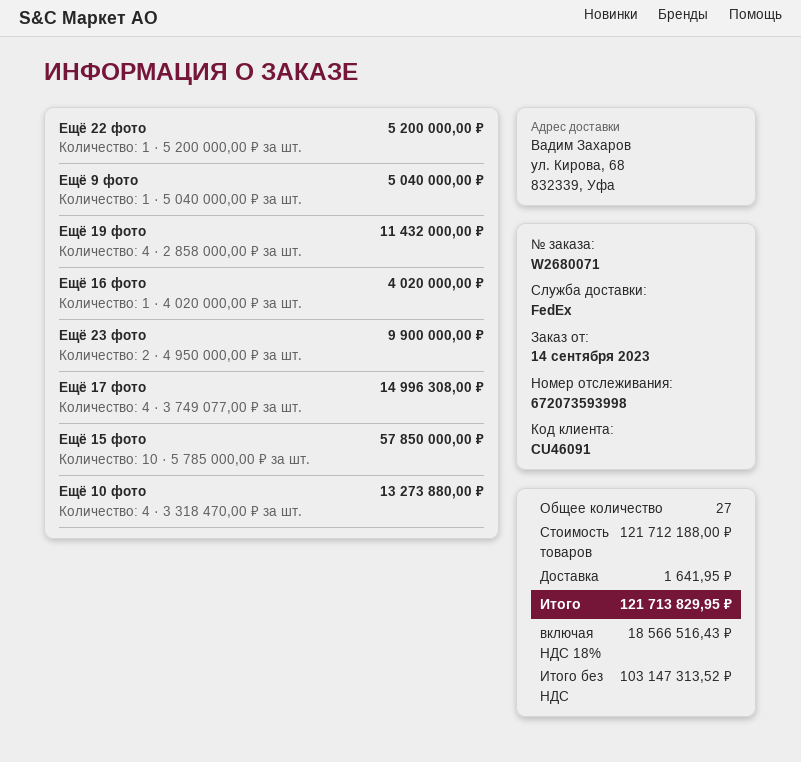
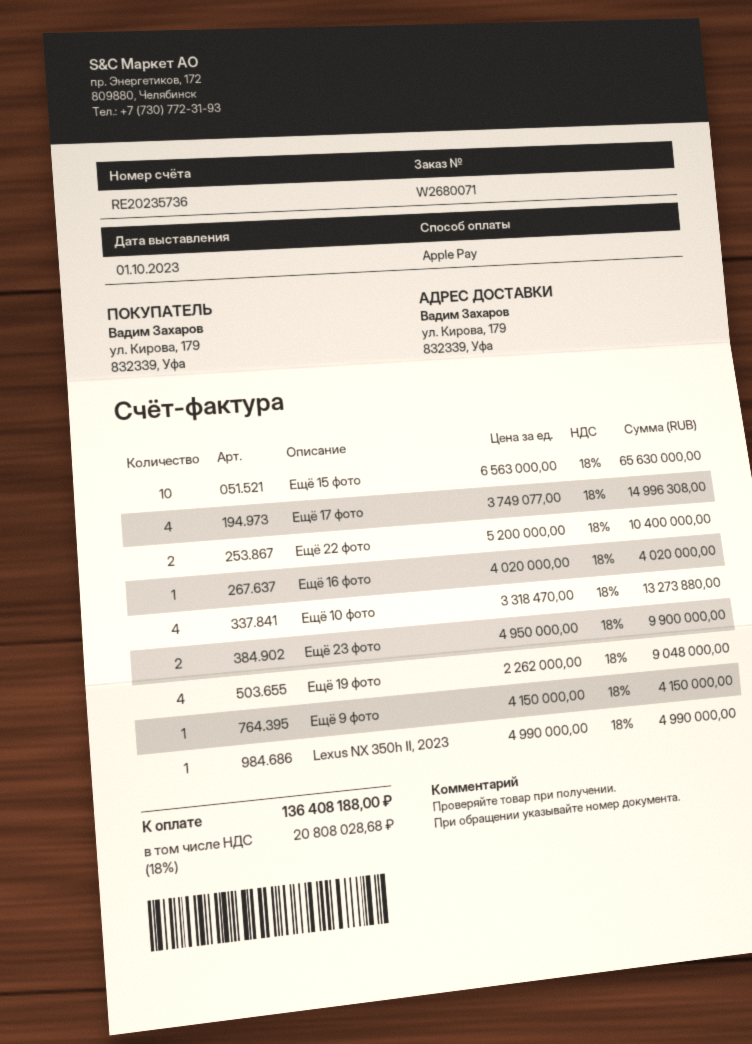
ship to: ул. Кирова, 68, 832339, Уфа -> ул. Кирова, 179, 832339, Уфа
Ещё 22 фото: 1 x 5200000.00 = 5200000.00 -> 2 x 5200000.00 = 10400000.00
Ещё 9 фото: 1 x 5040000.00 = 5040000.00 -> 1 x 4150000.00 = 4150000.00
Ещё 19 фото: 4 x 2858000.00 = 11432000.00 -> 4 x 2262000.00 = 9048000.00
Ещё 15 фото: 10 x 5785000.00 = 57850000.00 -> 10 x 6563000.00 = 65630000.00
Lexus NX 350h II, 2023: none -> 1 x 4990000.00 = 4990000.00
shipping: 1641.95 -> none
tax: 18% = 18566516.43 -> 18% = 20808028.68
total: 121713829.95 -> 136408188.00

